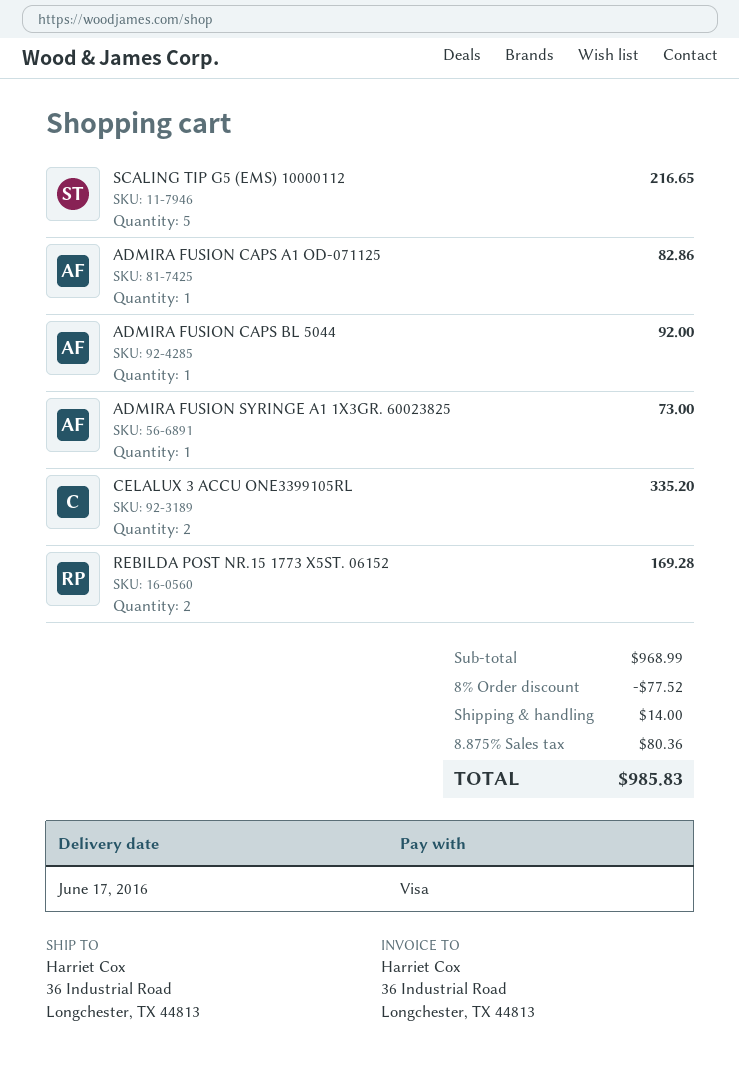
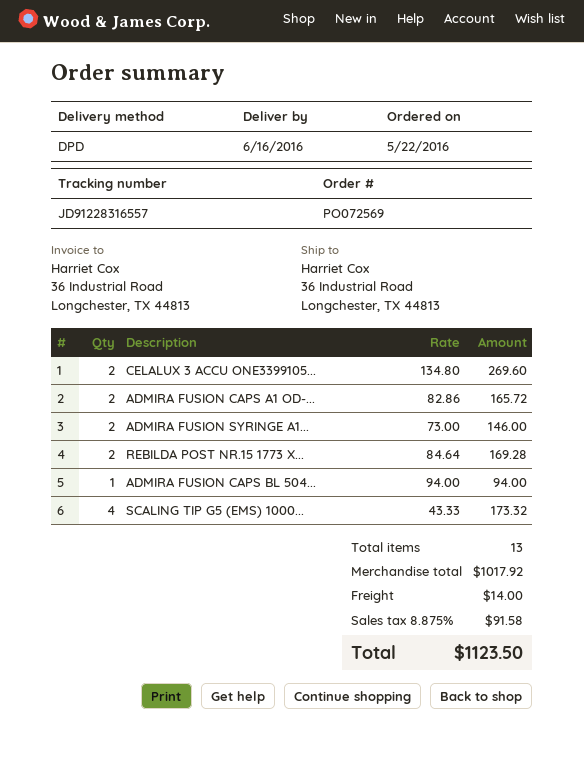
delivery date: 2016-06-17 -> 2016-06-16
SCALING TIP G5 (EMS) 10000112: 5 for 216.65 -> 4 for 173.32
ADMIRA FUSION CAPS A1 OD-071125: 1 for 82.86 -> 2 for 165.72
ADMIRA FUSION CAPS BL 5044: 1 for 92.00 -> 1 for 94.00
ADMIRA FUSION SYRINGE A1 1X3GR. 60023825: 1 for 73.00 -> 2 for 146.00
CELALUX 3 ACCU ONE3399105RL: 2 for 335.20 -> 2 for 269.60
subtotal: 968.99 -> 1017.92
discount: 8% = 77.52 -> none
tax: 8.875% = 80.36 -> 8.875% = 91.58
total: 985.83 -> 1123.50

